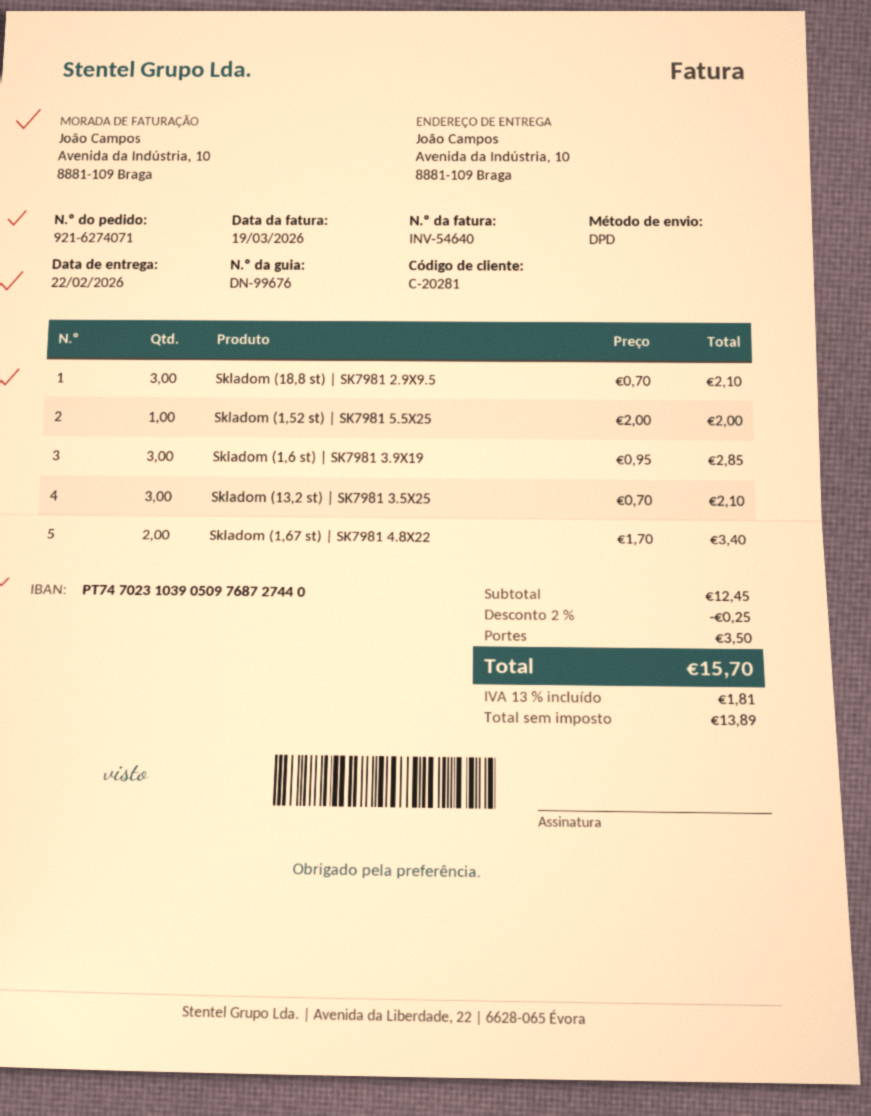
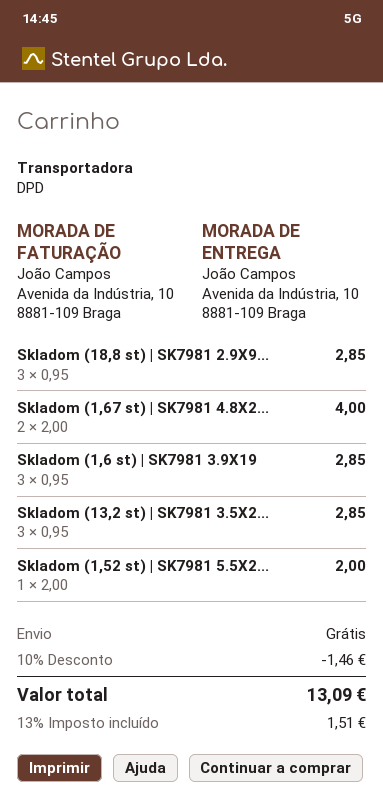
Skladom (18,8 st) | SK7981 2.9X9.5: 3 x 0.70 = 2.10 -> 3 x 0.95 = 2.85
Skladom (13,2 st) | SK7981 3.5X25: 3 x 0.70 = 2.10 -> 3 x 0.95 = 2.85
Skladom (1,67 st) | SK7981 4.8X22: 2 x 1.70 = 3.40 -> 2 x 2.00 = 4.00
discount: 2% = 0.25 -> 10% = 1.46
shipping: 3.50 -> 0.00
tax: 13% = 1.81 -> 13% = 1.51
total: 15.70 -> 13.09

